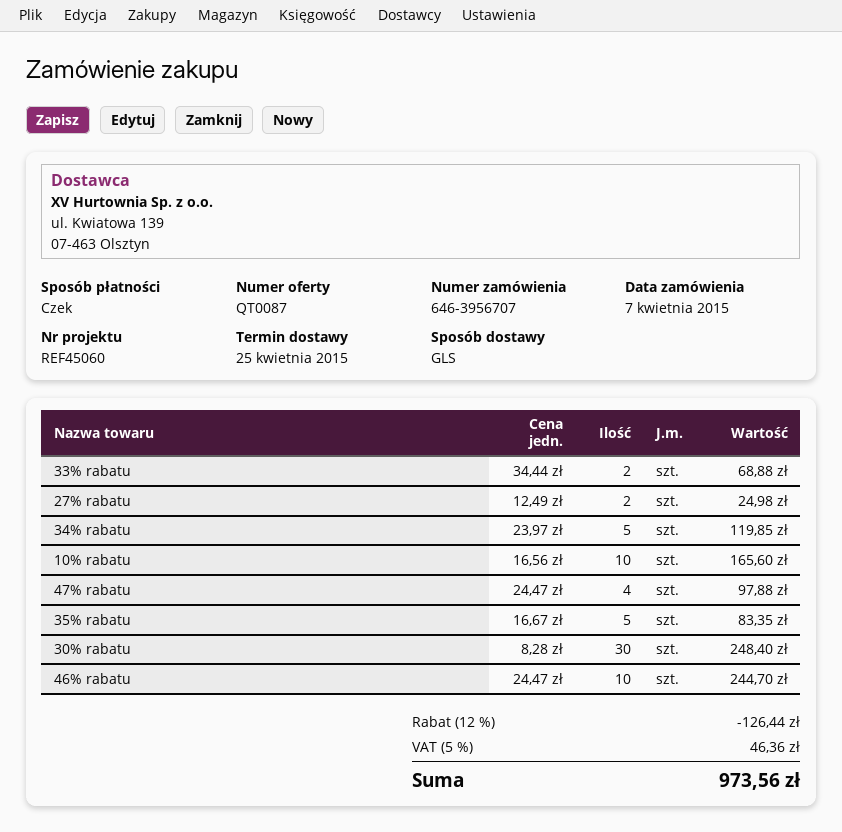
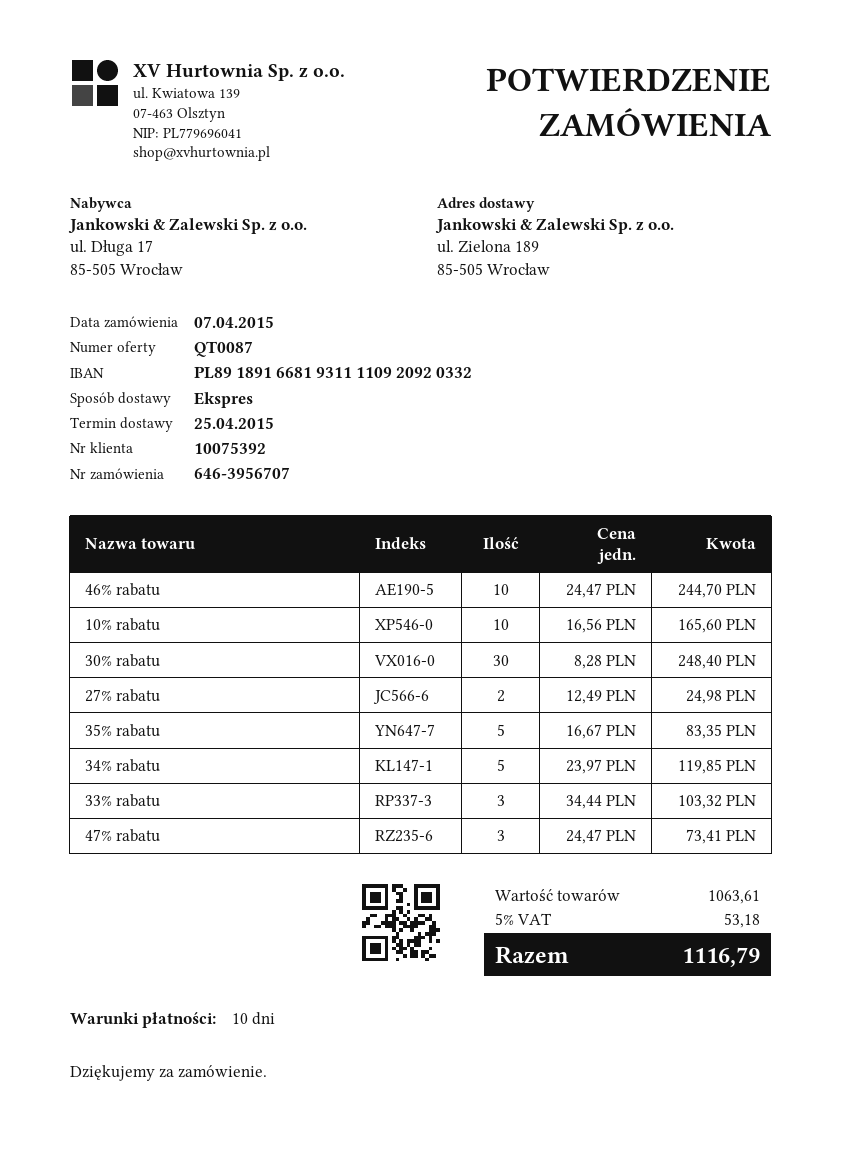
shipping method: GLS -> express
33% rabatu: 2 x 34.44 = 68.88 -> 3 x 34.44 = 103.32
47% rabatu: 4 x 24.47 = 97.88 -> 3 x 24.47 = 73.41
discount: 12% = 126.44 -> none
tax: 5% = 46.36 -> 5% = 53.18
total: 973.56 -> 1116.79

